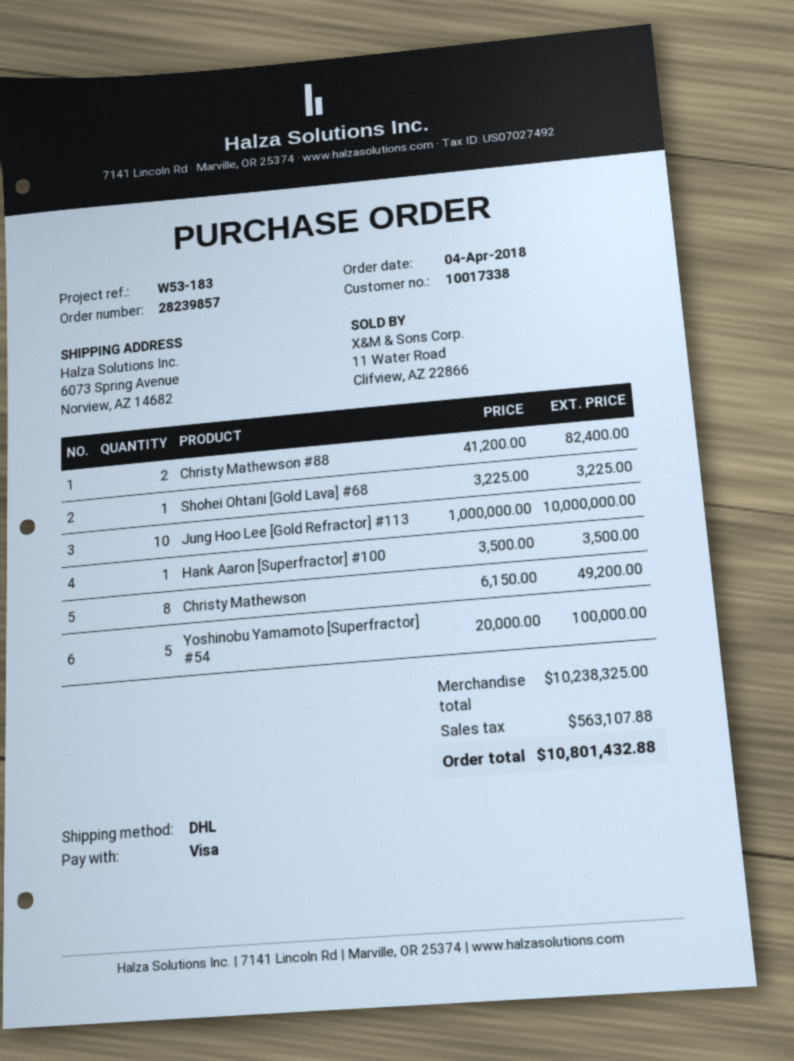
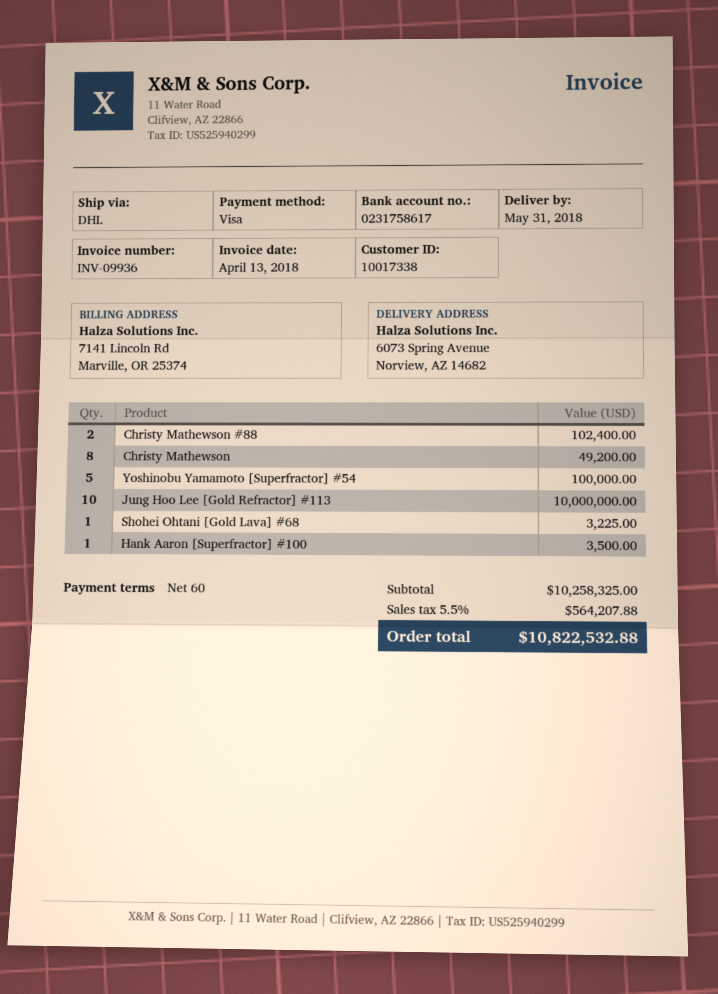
Christy Mathewson #88: 2 for 82400.00 -> 2 for 102400.00
subtotal: 10238325.00 -> 10258325.00
tax: 563107.88 -> 564207.88
total: 10801432.88 -> 10822532.88

